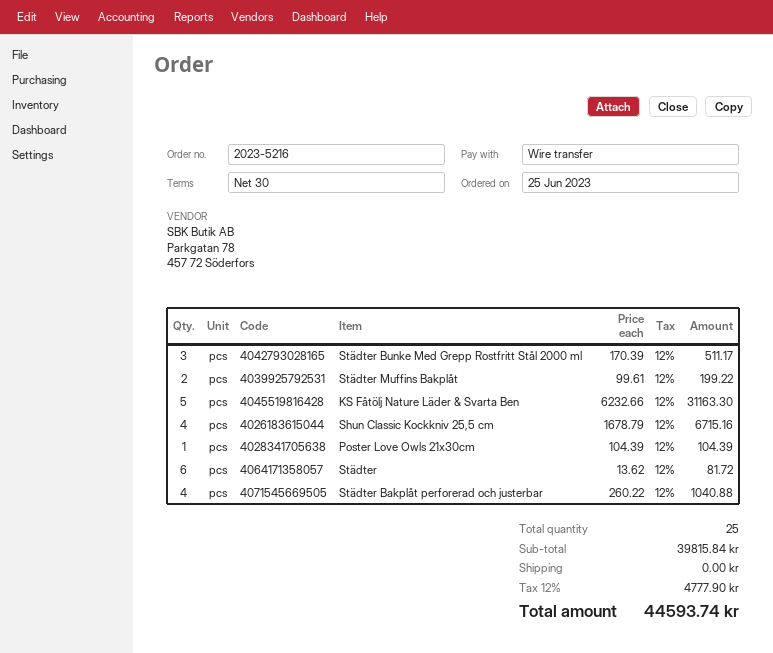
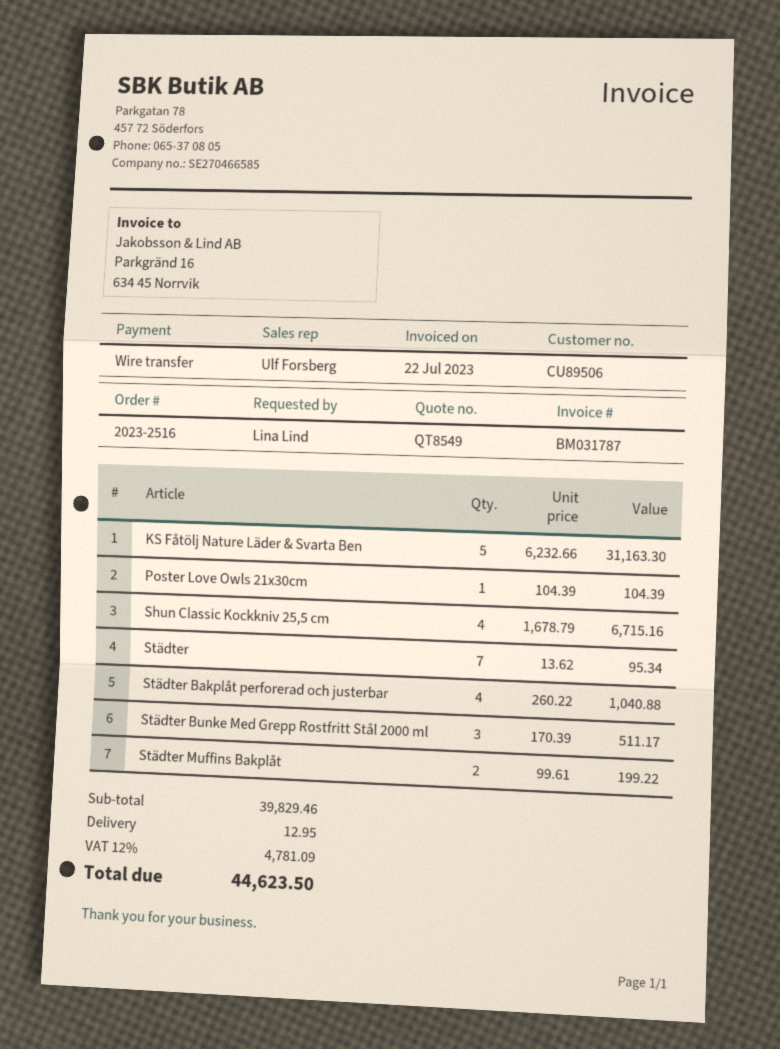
order number: 2023-5216 -> 2023-2516
Städter: 6 x 13.62 = 81.72 -> 7 x 13.62 = 95.34
subtotal: 39815.84 -> 39829.46
shipping: 0.00 -> 12.95
tax: 12% = 4777.90 -> 12% = 4781.09
total: 44593.74 -> 44623.50

